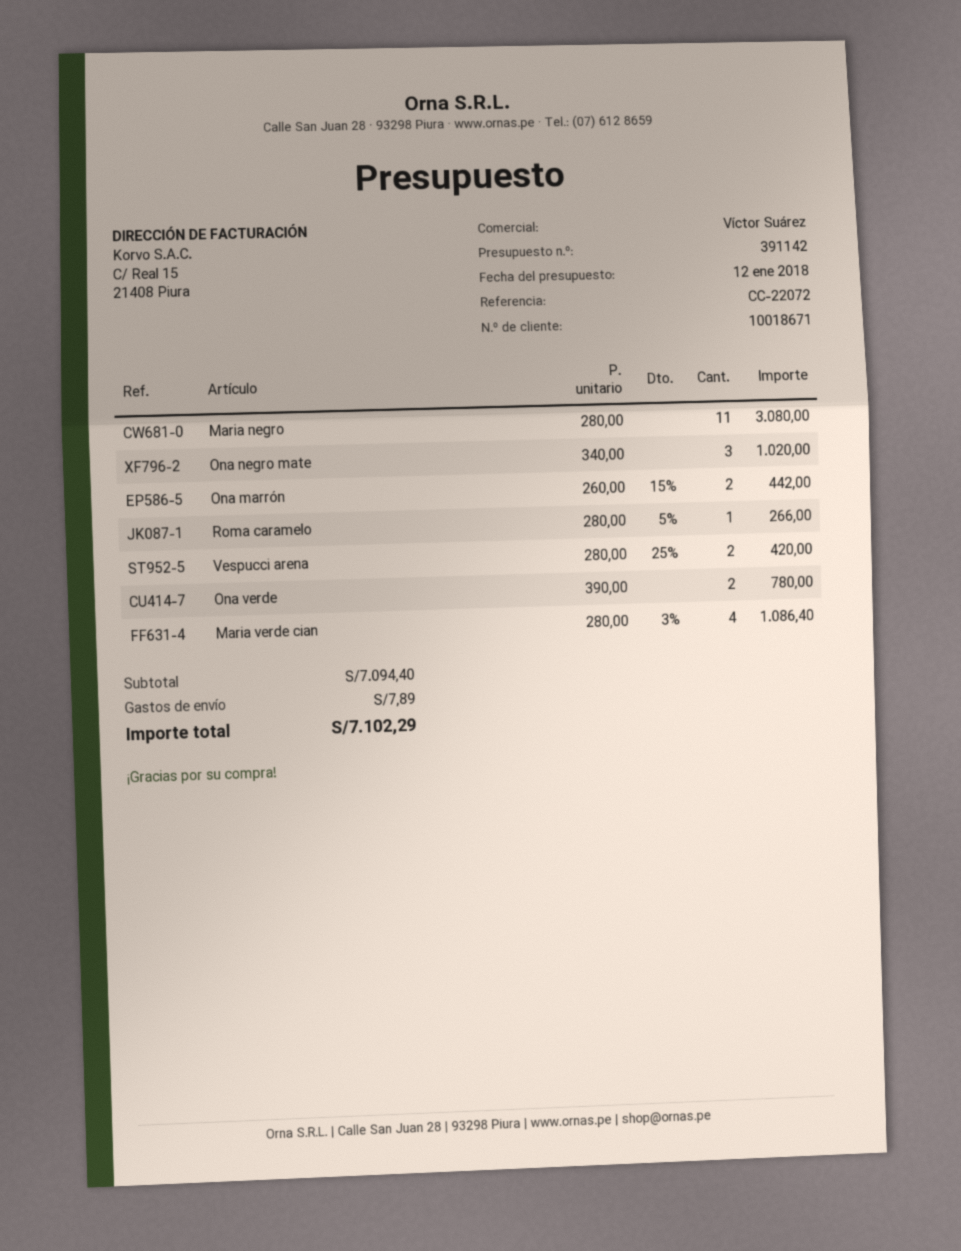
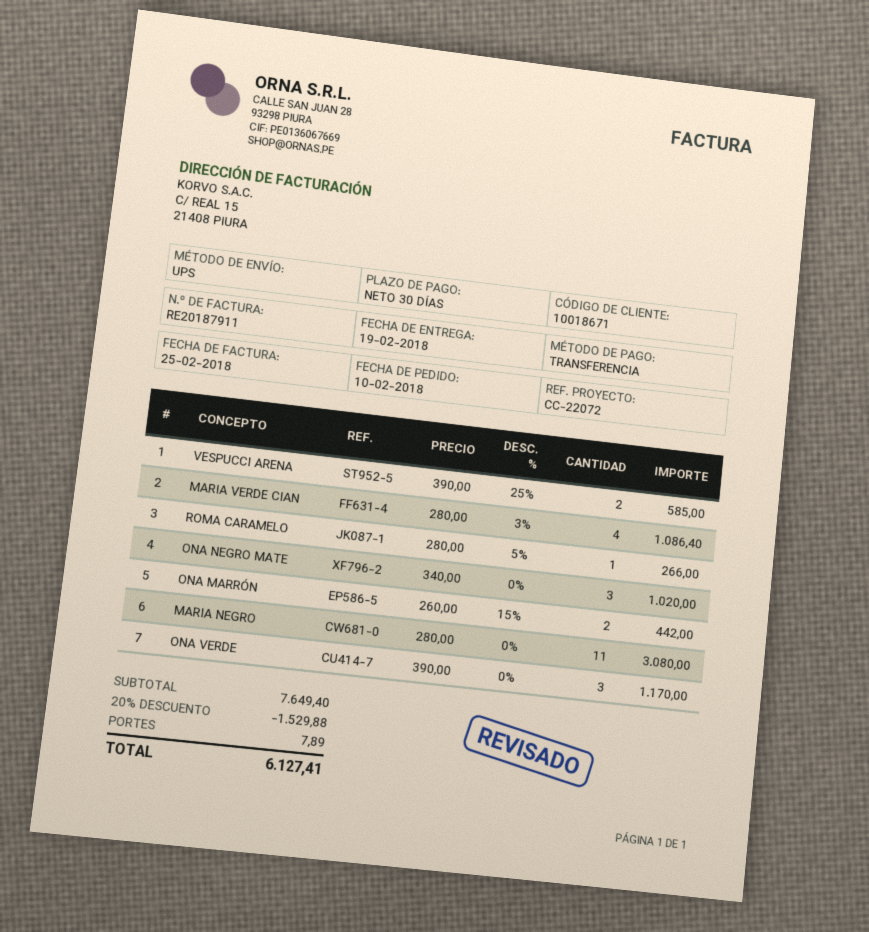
Vespucci arena: 2 x 280.00 - 25% = 420.00 -> 2 x 390.00 - 25% = 585.00
Ona verde: 2 x 390.00 = 780.00 -> 3 x 390.00 = 1170.00
subtotal: 7094.40 -> 7649.40
discount: none -> 20% = 1529.88
total: 7102.29 -> 6127.41

